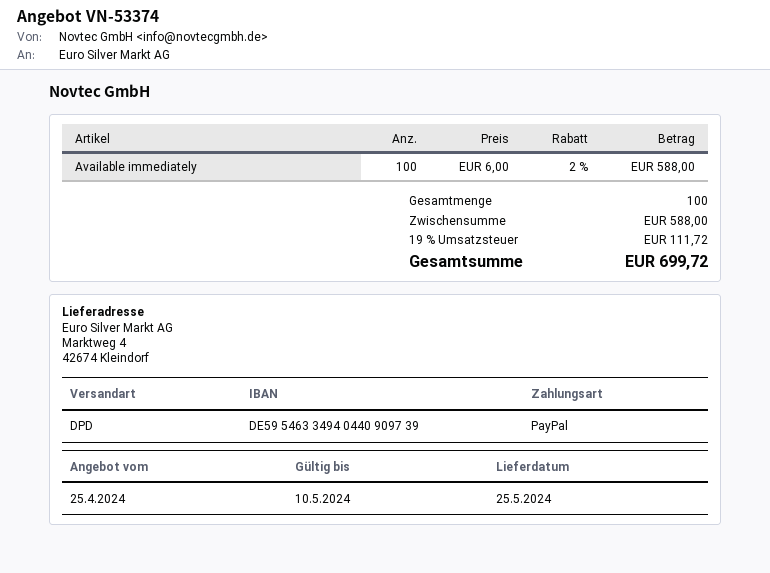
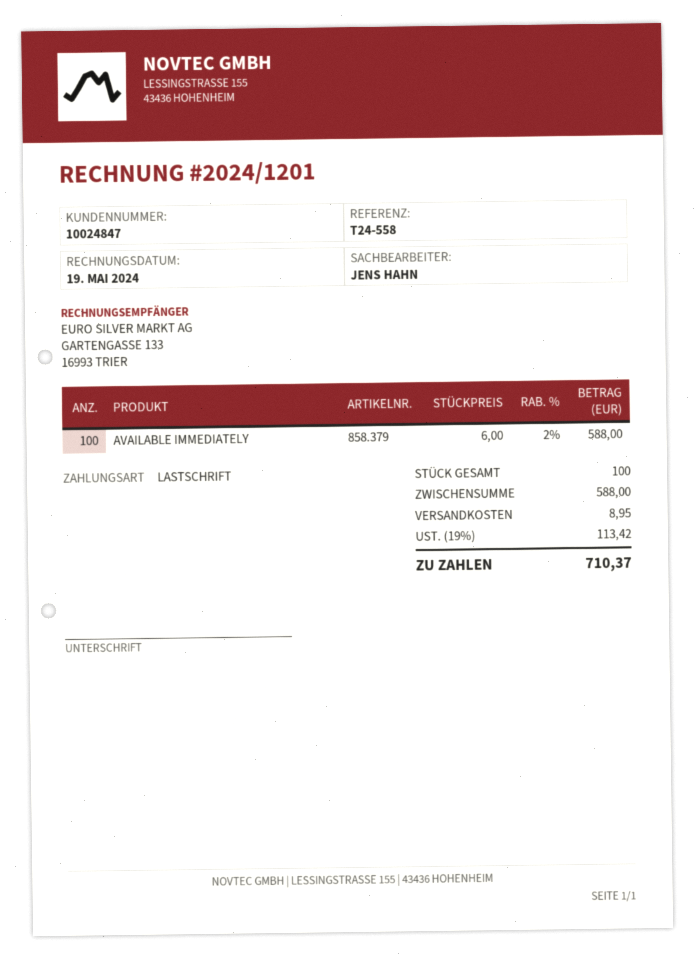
payment method: PayPal -> direct debit
shipping: none -> 8.95
tax: 19% = 111.72 -> 19% = 113.42
total: 699.72 -> 710.37

